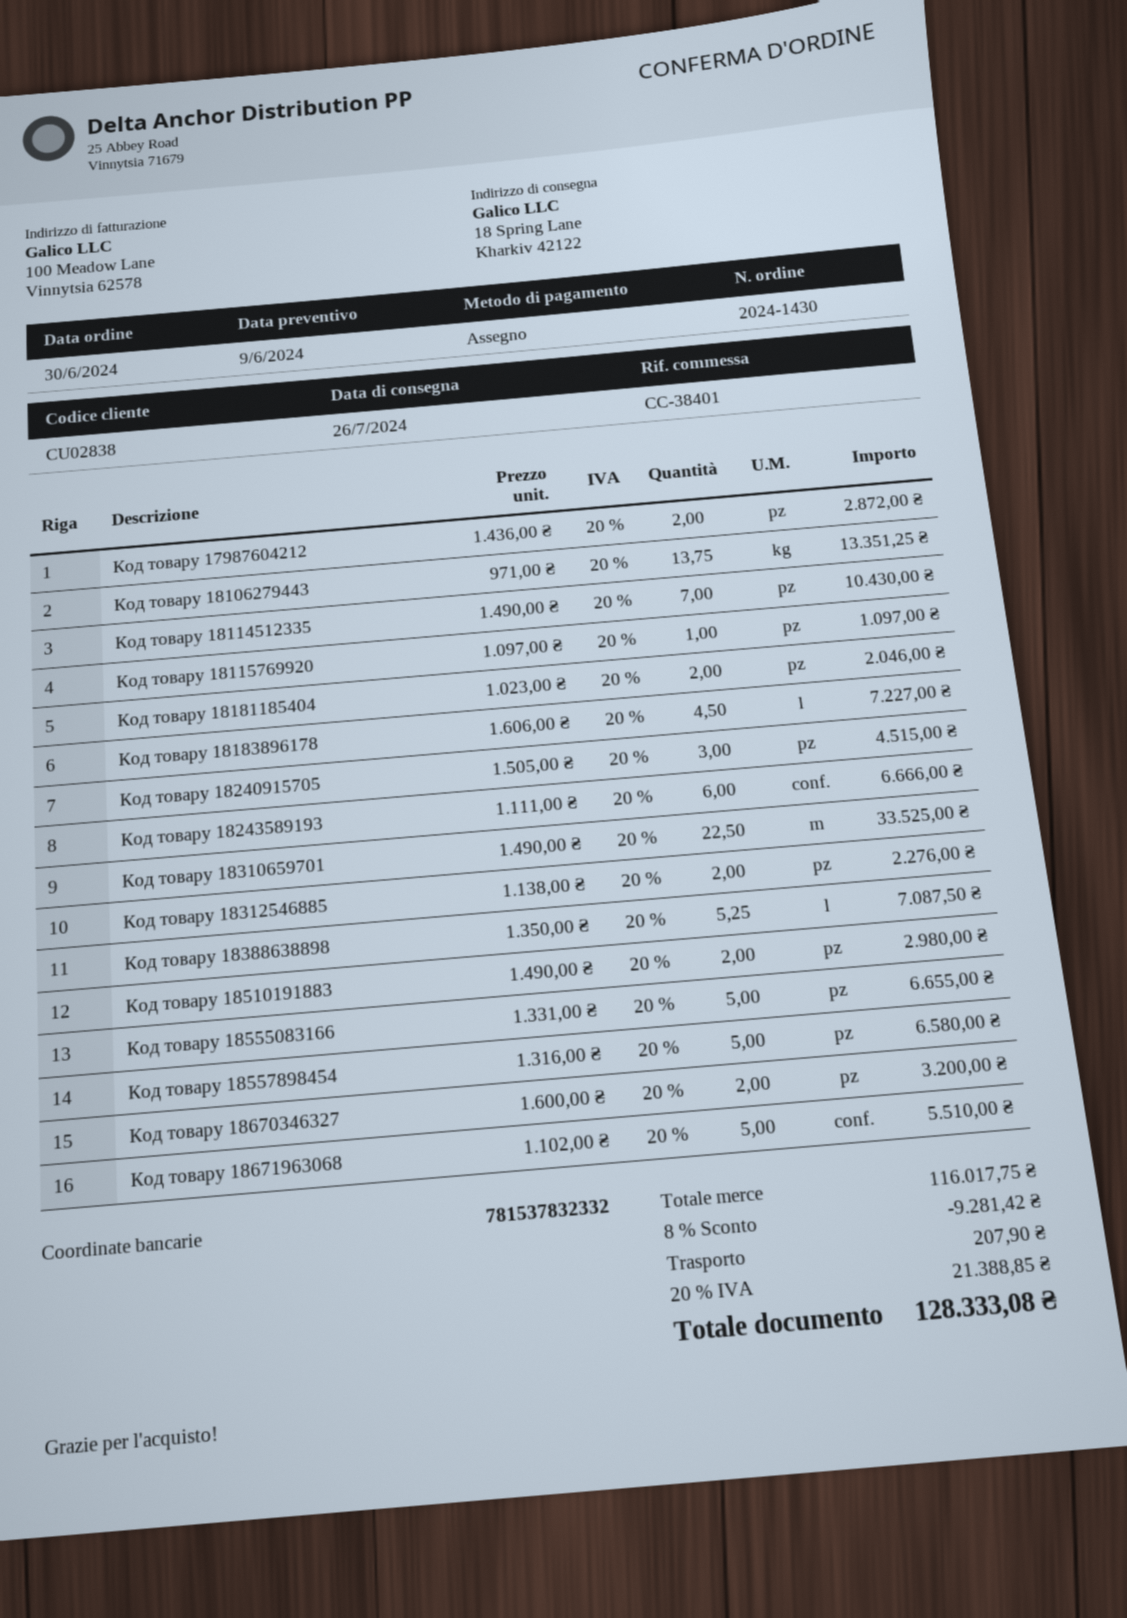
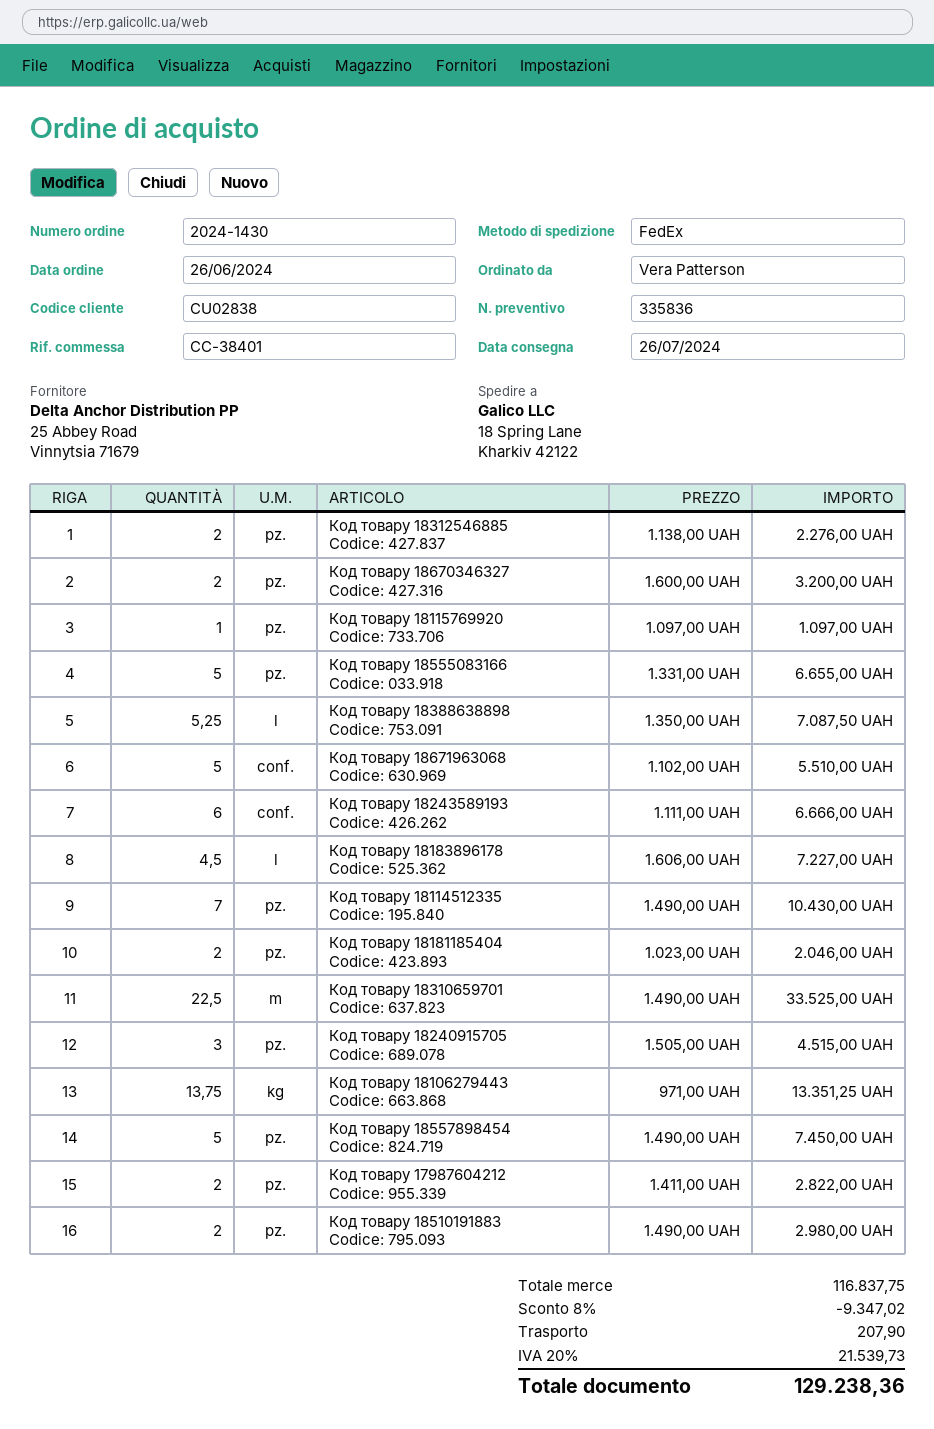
order date: 2024-06-30 -> 2024-06-26
Код товару 17987604212: 2 x 1436.00 = 2872.00 -> 2 x 1411.00 = 2822.00
Код товару 18557898454: 5 x 1316.00 = 6580.00 -> 5 x 1490.00 = 7450.00
subtotal: 116017.75 -> 116837.75
discount: 8% = 9281.42 -> 8% = 9347.02
tax: 20% = 21388.85 -> 20% = 21539.73
total: 128333.08 -> 129238.36

